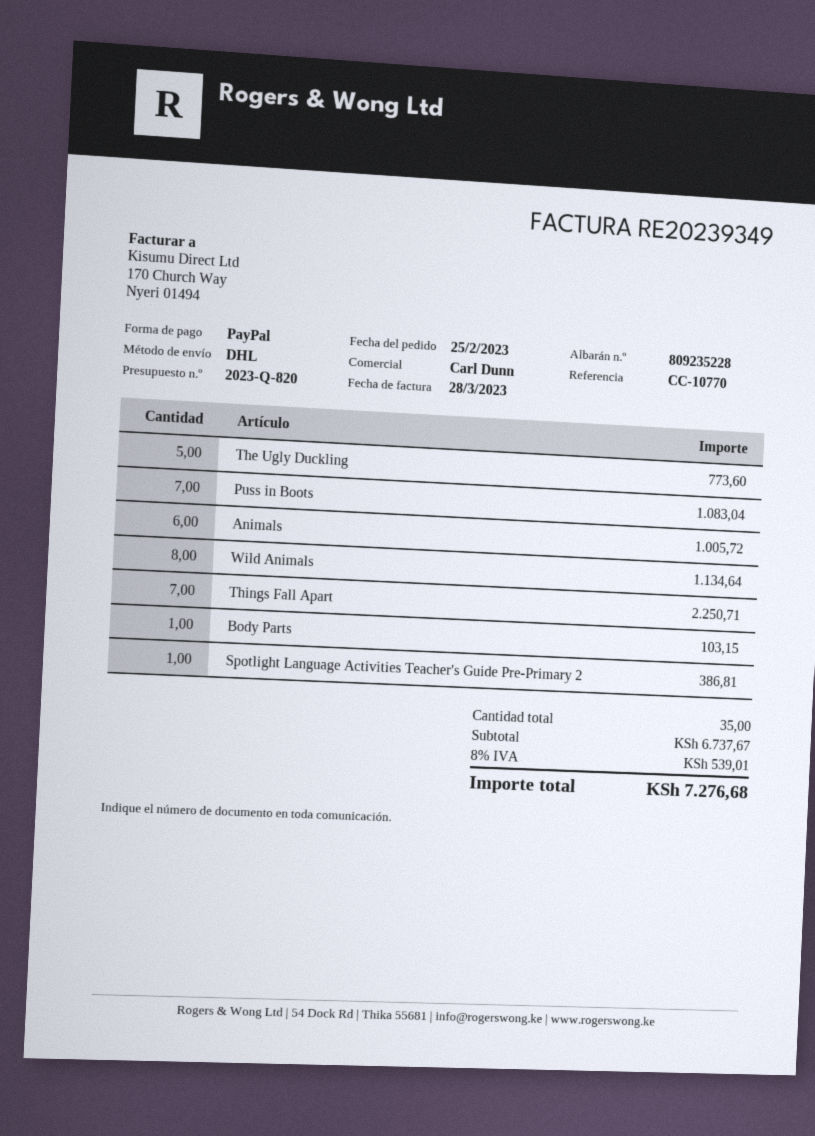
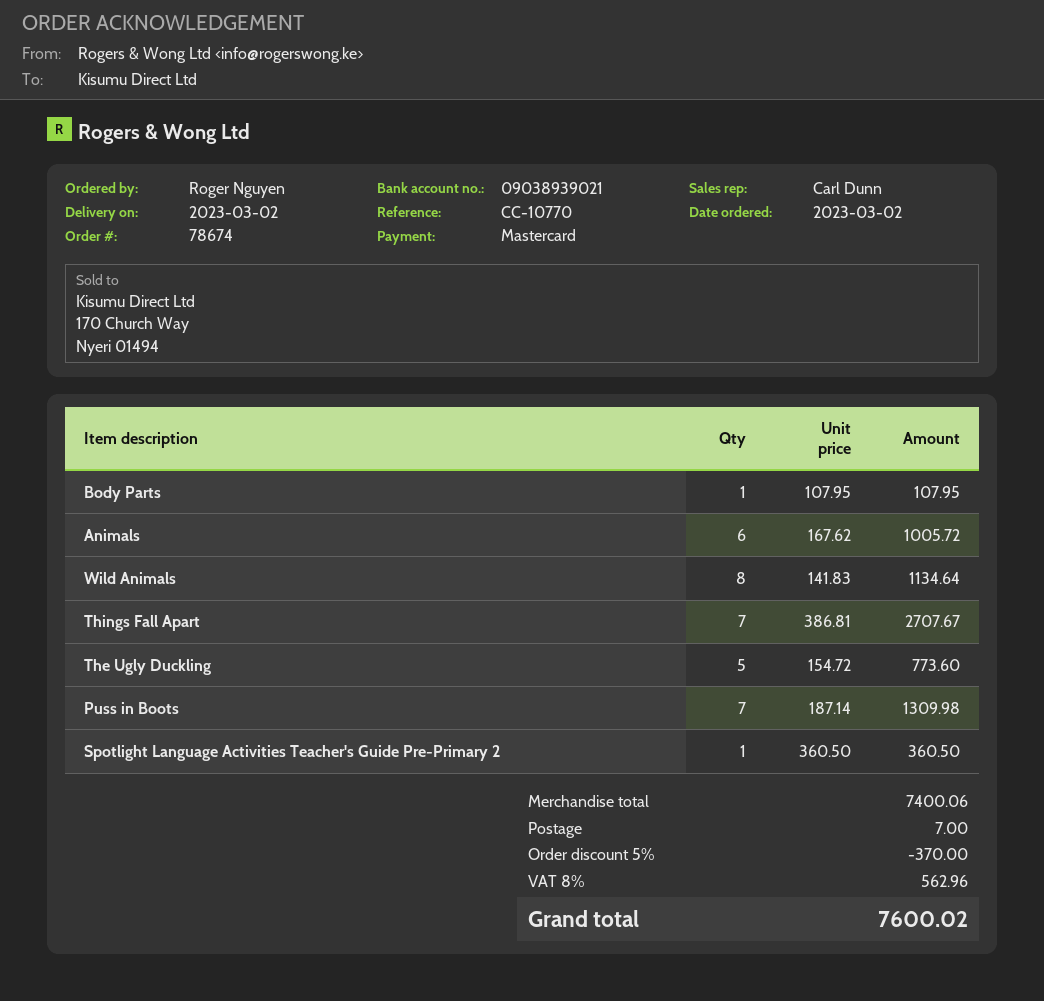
order date: 2023-02-25 -> 2023-03-02
payment method: PayPal -> Mastercard
Puss in Boots: 7 for 1083.04 -> 7 for 1309.98
Things Fall Apart: 7 for 2250.71 -> 7 for 2707.67
Body Parts: 1 for 103.15 -> 1 for 107.95
Spotlight Language Activities Teacher's Guide Pre-Primary 2: 1 for 386.81 -> 1 for 360.50
subtotal: 6737.67 -> 7400.06
discount: none -> 5% = 370.00
shipping: none -> 7.00
tax: 8% = 539.01 -> 8% = 562.96
total: 7276.68 -> 7600.02

